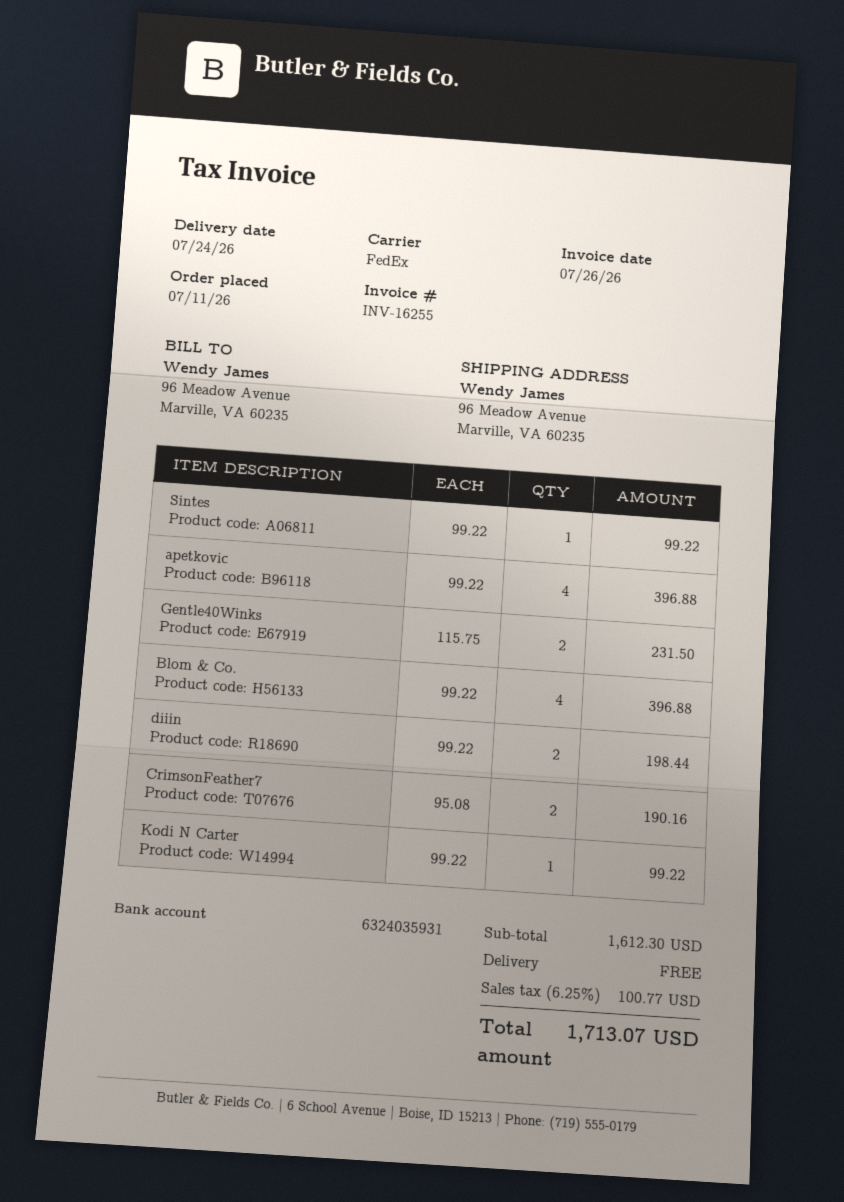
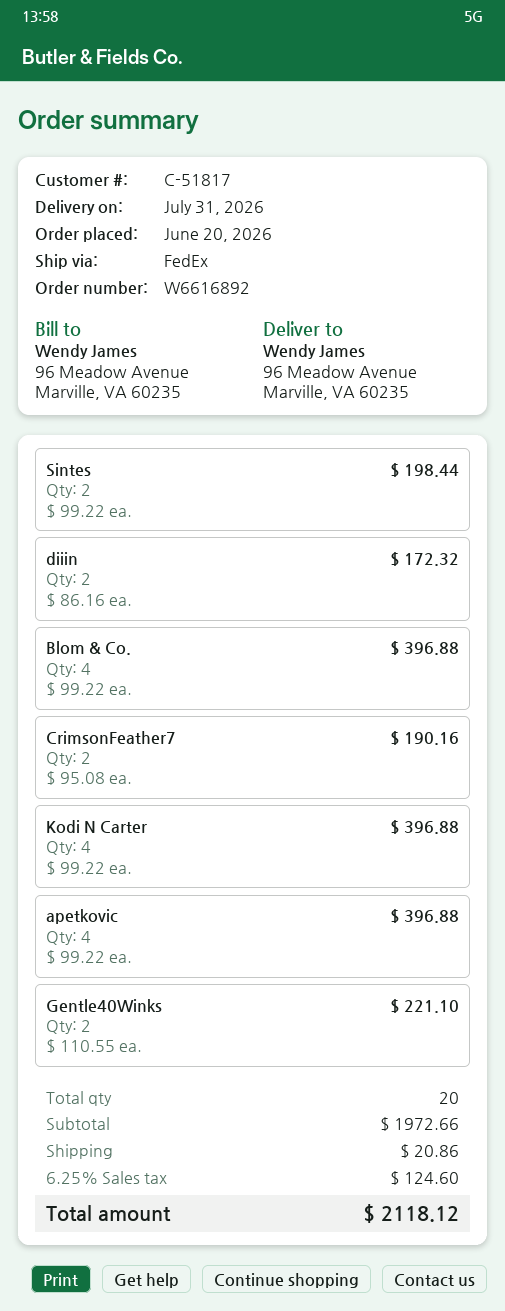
order date: 2026-07-11 -> 2026-06-20
delivery date: 2026-07-24 -> 2026-07-31
Sintes: 1 x 99.22 = 99.22 -> 2 x 99.22 = 198.44
Gentle40Winks: 2 x 115.75 = 231.50 -> 2 x 110.55 = 221.10
diiin: 2 x 99.22 = 198.44 -> 2 x 86.16 = 172.32
Kodi N Carter: 1 x 99.22 = 99.22 -> 4 x 99.22 = 396.88
subtotal: 1612.30 -> 1972.66
shipping: 0.00 -> 20.86
tax: 6.25% = 100.77 -> 6.25% = 124.60
total: 1713.07 -> 2118.12

